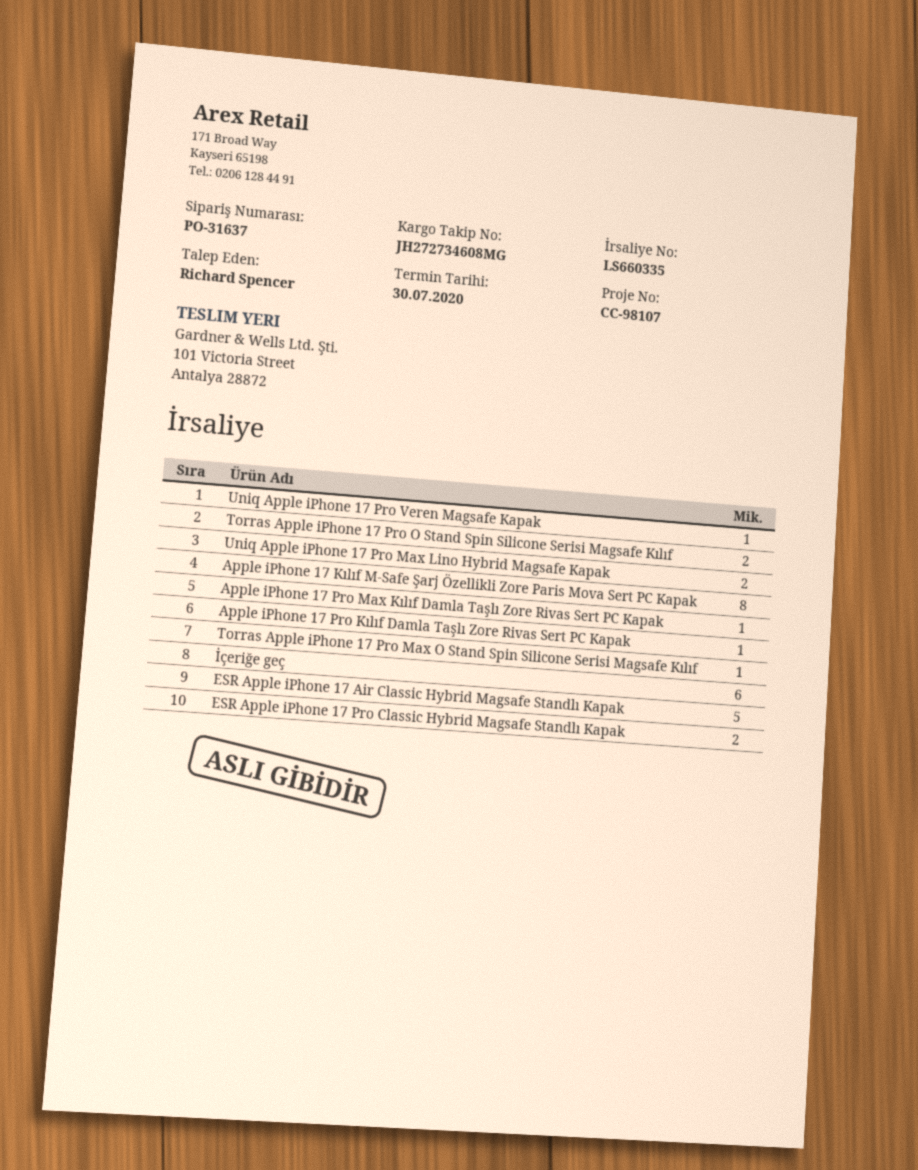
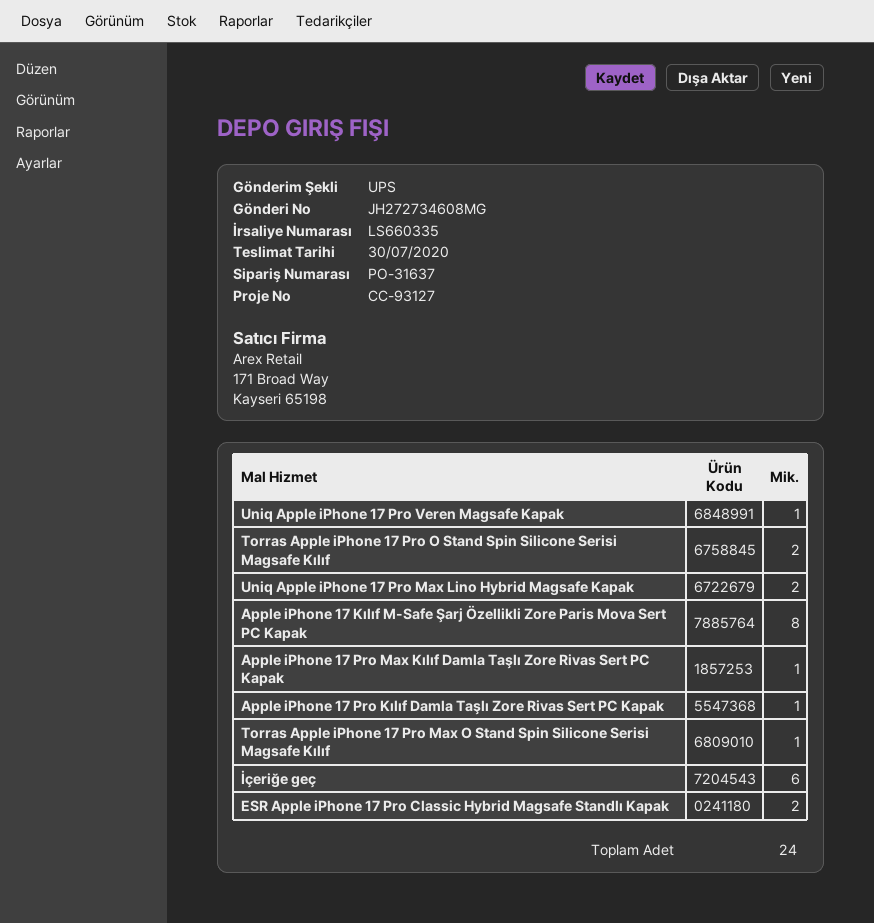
reference: CC-98107 -> CC-93127
ESR Apple iPhone 17 Air Classic Hybrid Magsafe Standlı Kapak: 5 -> none

